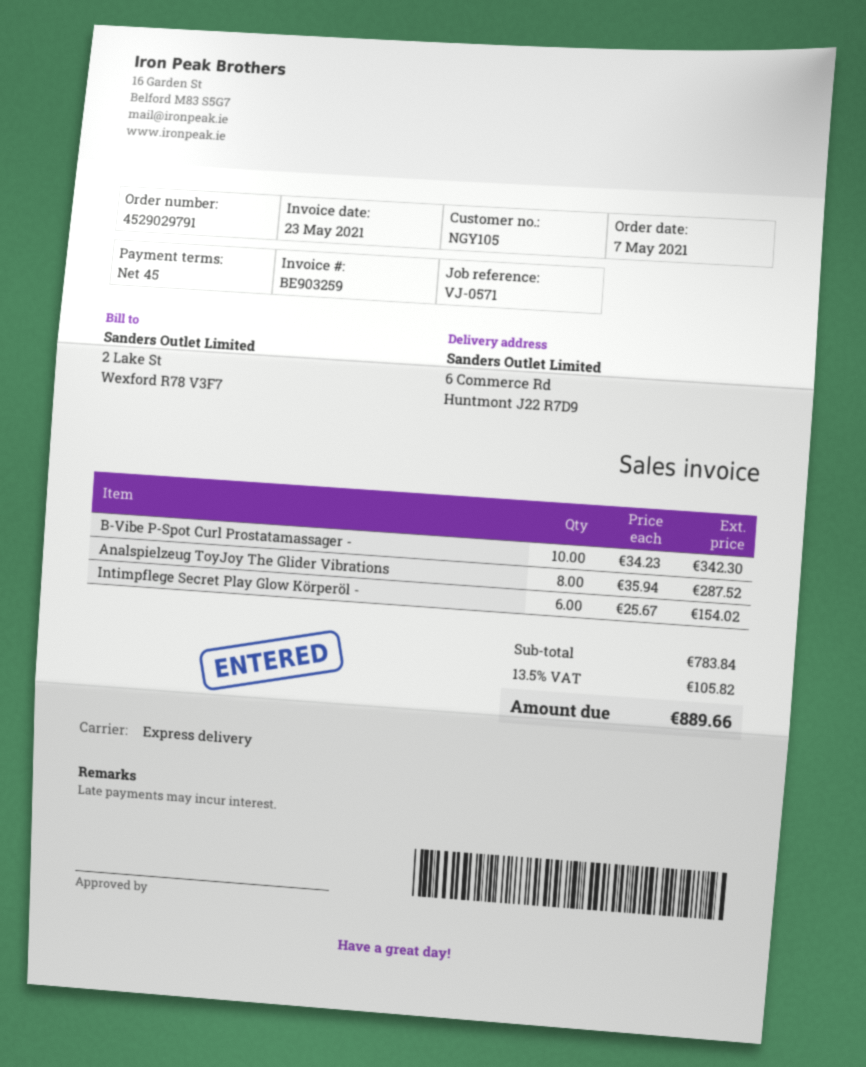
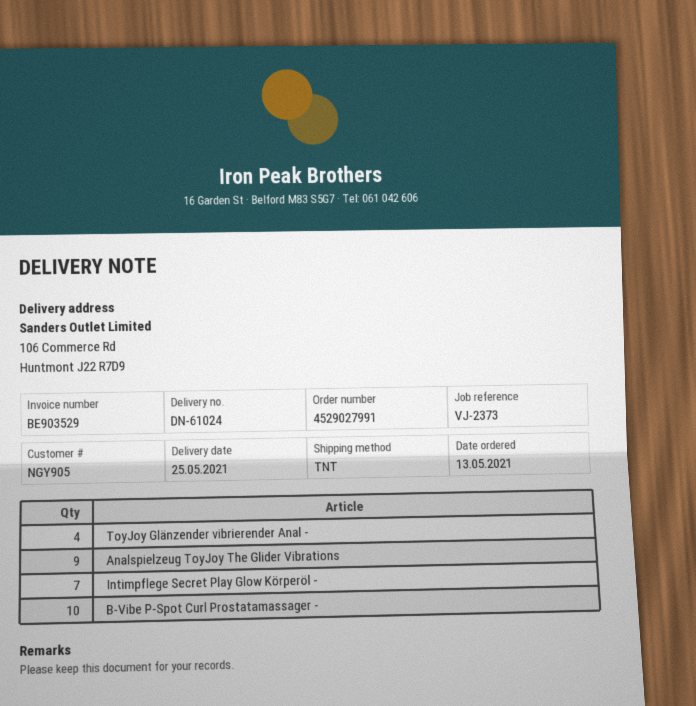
order number: 4529029791 -> 4529027991
order date: 2021-05-07 -> 2021-05-13
invoice number: BE903259 -> BE903529
customer number: NGY105 -> NGY905
reference: VJ-0571 -> VJ-2373
shipping method: express -> TNT
ship to: 6 Commerce Rd, Huntmont J22 R7D9 -> 106 Commerce Rd, Huntmont J22 R7D9
Analspielzeug ToyJoy The Glider Vibrations: 8 -> 9
Intimpflege Secret Play Glow Körperöl -: 6 -> 7
ToyJoy Glänzender vibrierender Anal -: none -> 4

